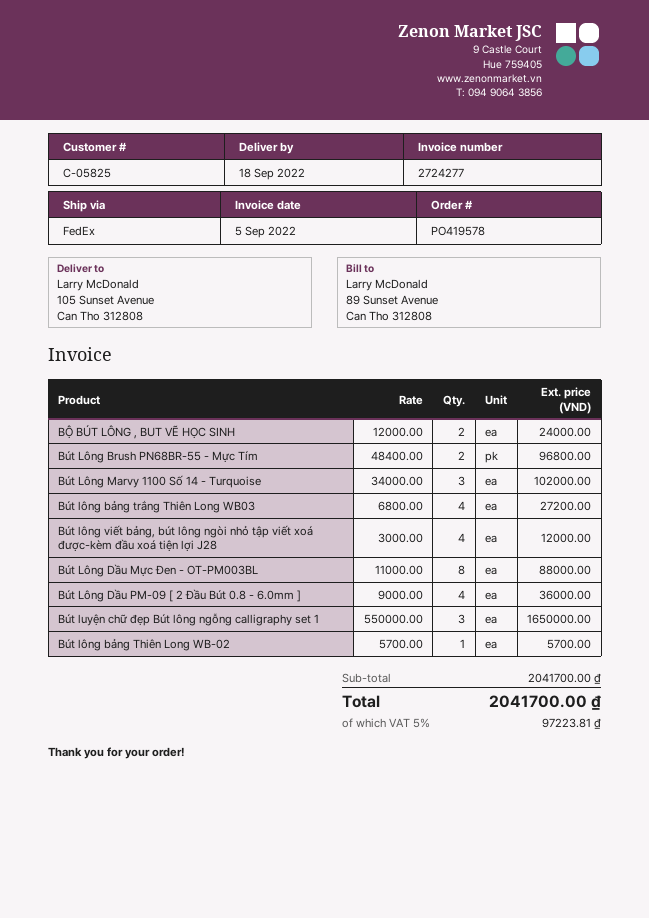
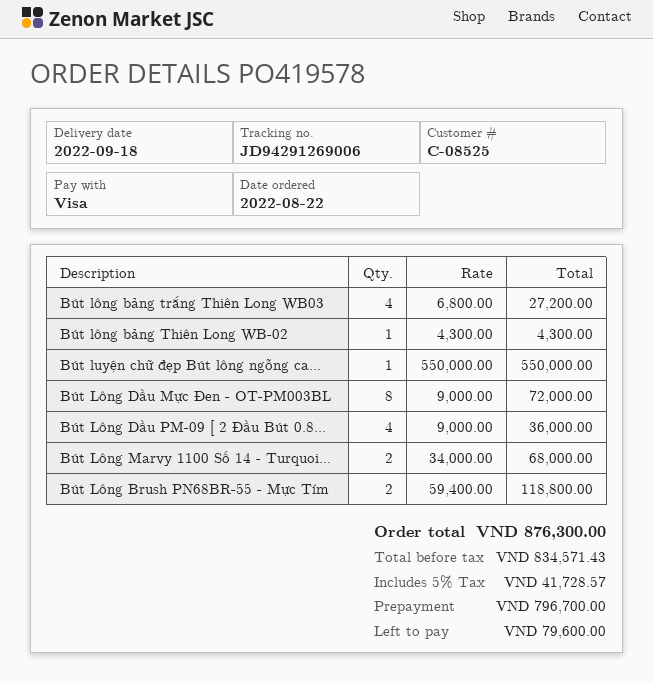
customer number: C-05825 -> C-08525
BỘ BÚT LÔNG , BUT VẼ HỌC SINH: 2 x 12000.00 = 24000.00 -> none
Bút Lông Brush PN68BR-55 - Mực Tím: 2 x 48400.00 = 96800.00 -> 2 x 59400.00 = 118800.00
Bút Lông Marvy 1100 Số 14 - Turquoise: 3 x 34000.00 = 102000.00 -> 2 x 34000.00 = 68000.00
Bút lông viết bảng, bút lông ngòi nhỏ tập viết xoá được-kèm đầu xoá tiện lợi J28: 4 x 3000.00 = 12000.00 -> none
Bút Lông Dầu Mực Đen - OT-PM003BL: 8 x 11000.00 = 88000.00 -> 8 x 9000.00 = 72000.00
Bút luyện chữ đẹp Bút lông ngỗng calligraphy set 1: 3 x 550000.00 = 1650000.00 -> 1 x 550000.00 = 550000.00
Bút lông bảng Thiên Long WB-02: 1 x 5700.00 = 5700.00 -> 1 x 4300.00 = 4300.00
tax: 5% = 97223.81 -> 5% = 41728.57
total: 2041700.00 -> 876300.00

